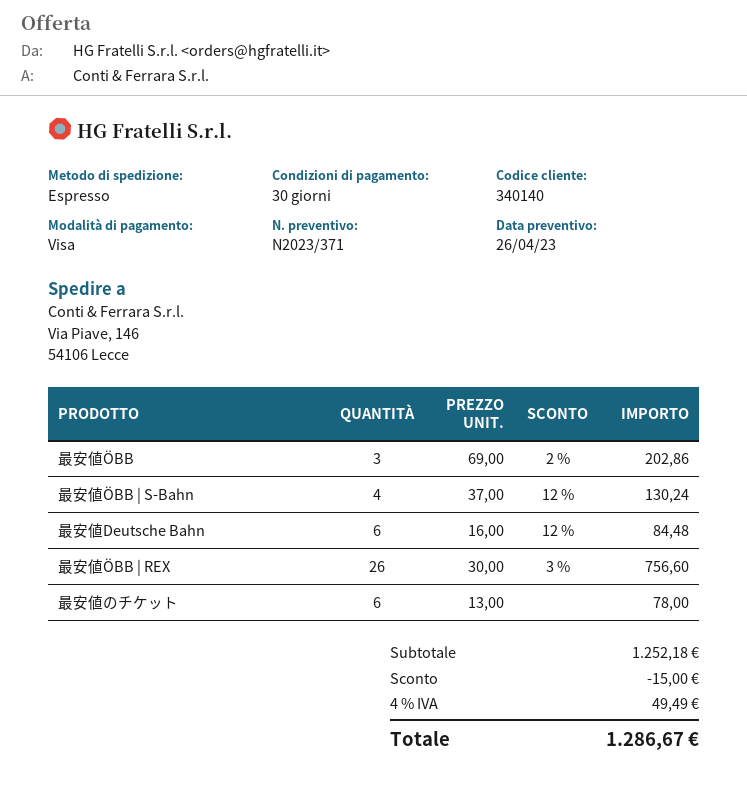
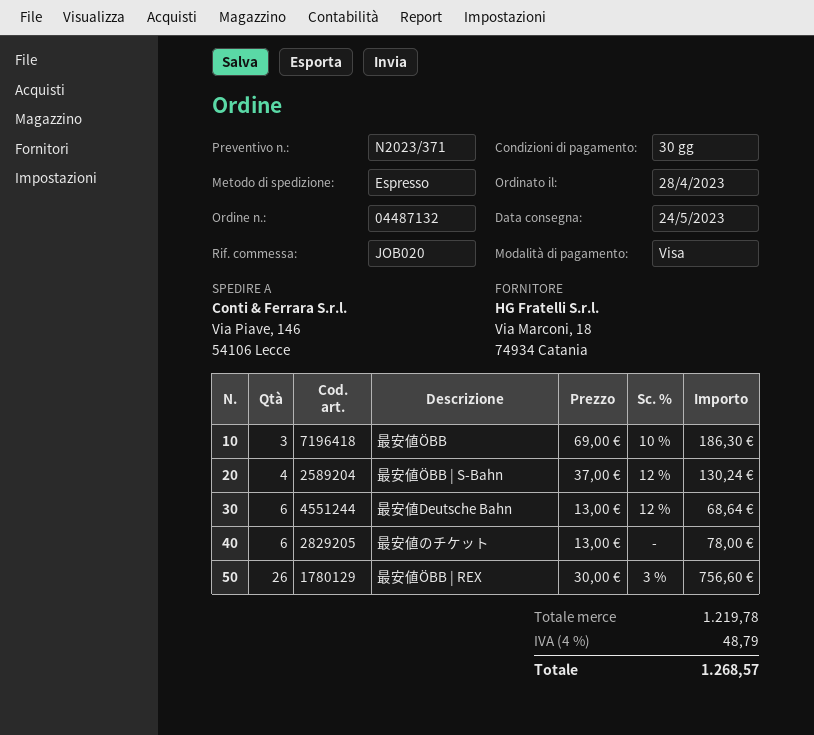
最安値ÖBB: 3 x 69.00 - 2% = 202.86 -> 3 x 69.00 - 10% = 186.30
最安値Deutsche Bahn: 6 x 16.00 - 12% = 84.48 -> 6 x 13.00 - 12% = 68.64
subtotal: 1252.18 -> 1219.78
discount: 15.00 -> none
tax: 4% = 49.49 -> 4% = 48.79
total: 1286.67 -> 1268.57

